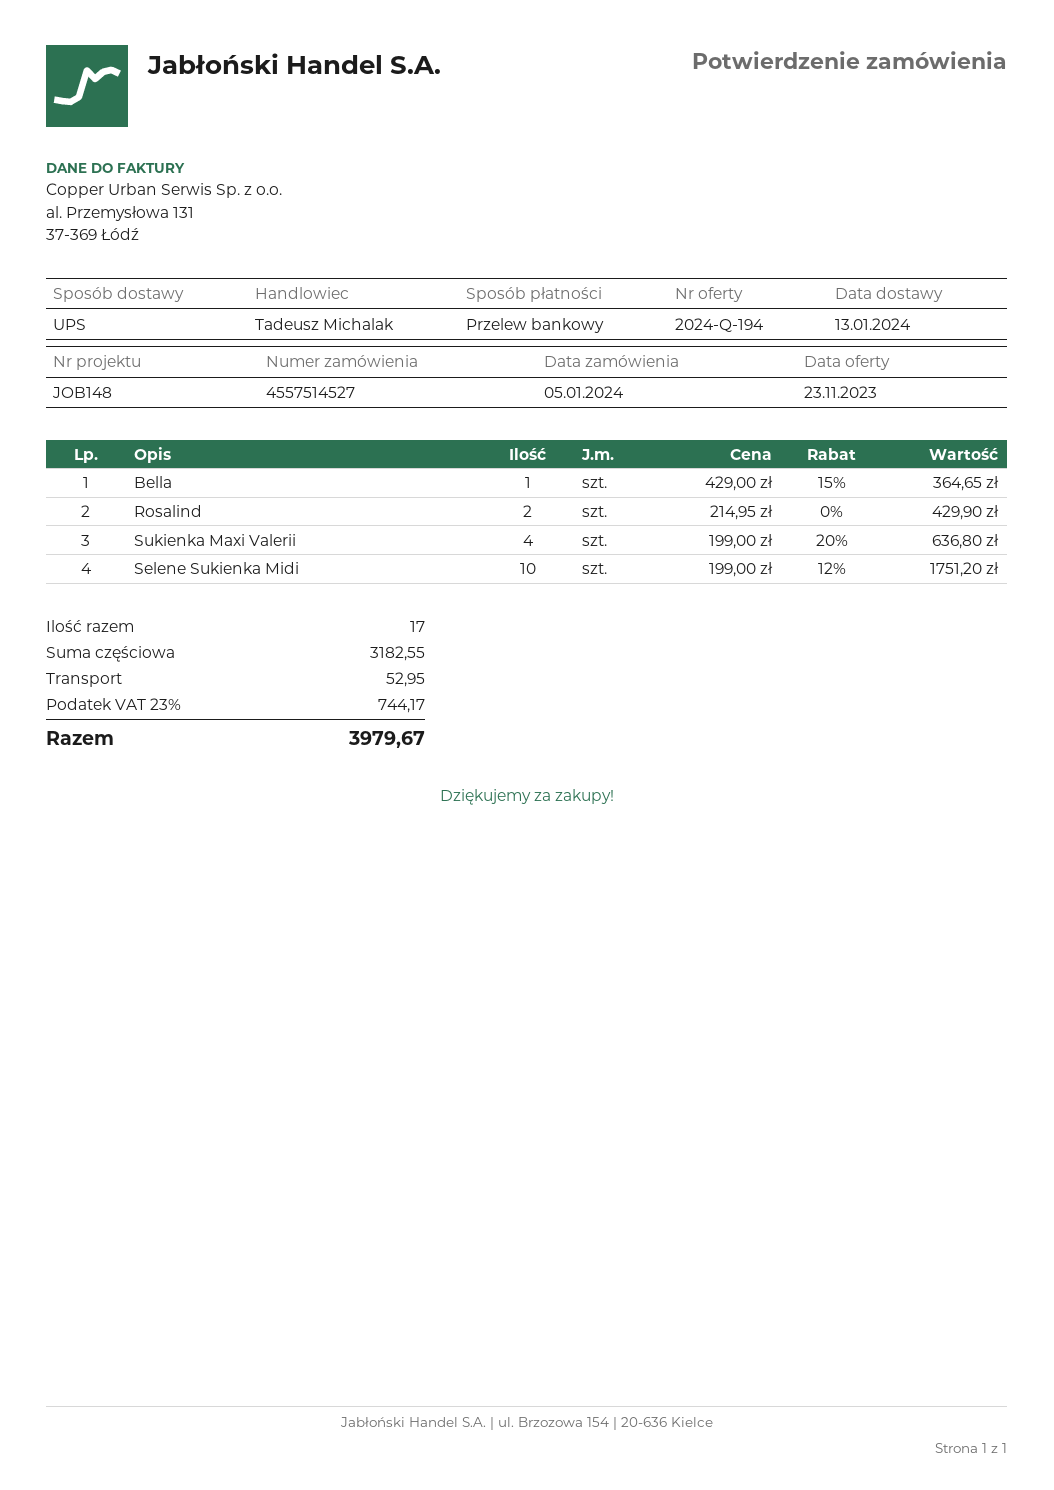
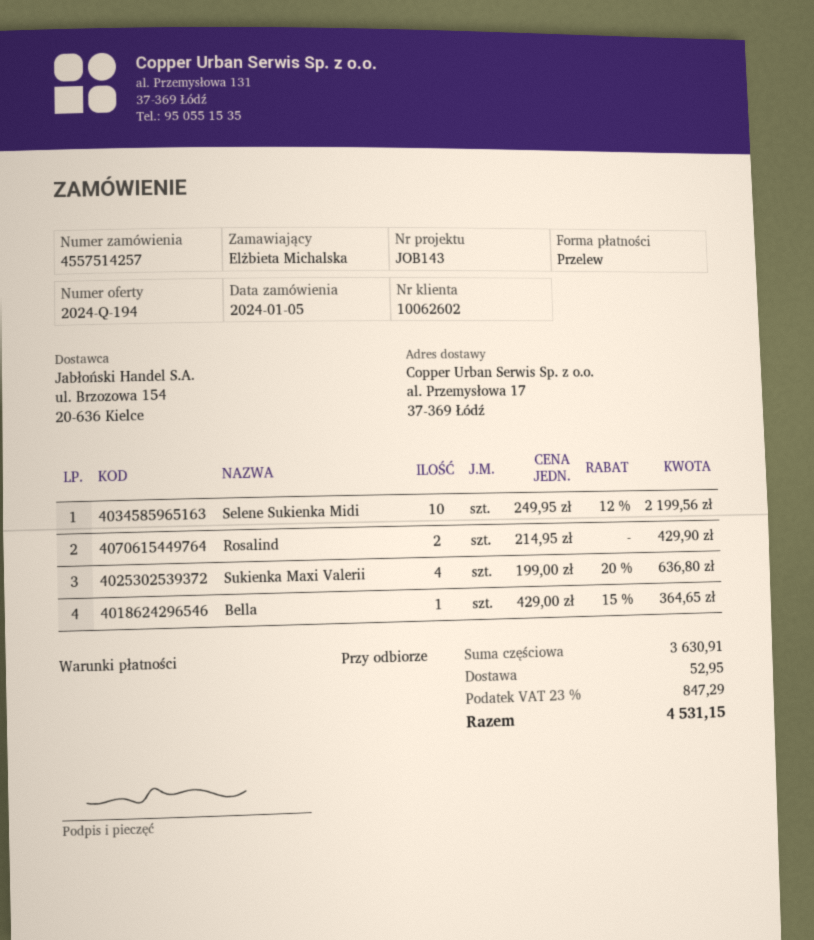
order number: 4557514527 -> 4557514257
reference: JOB148 -> JOB143
Selene Sukienka Midi: 10 x 199.00 - 12% = 1751.20 -> 10 x 249.95 - 12% = 2199.56
subtotal: 3182.55 -> 3630.91
tax: 23% = 744.17 -> 23% = 847.29
total: 3979.67 -> 4531.15

